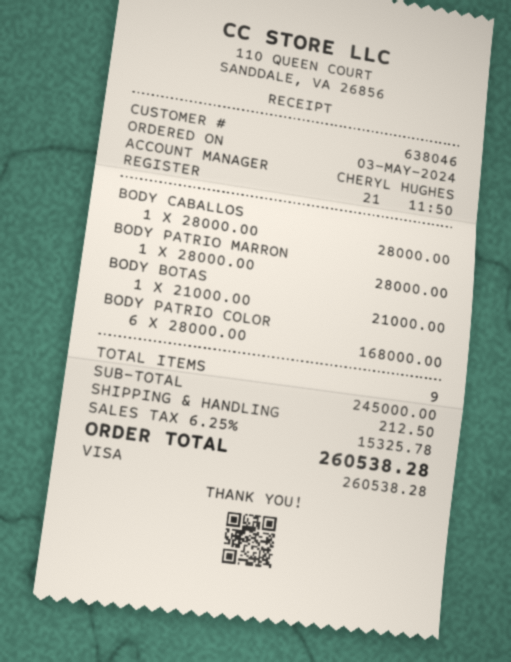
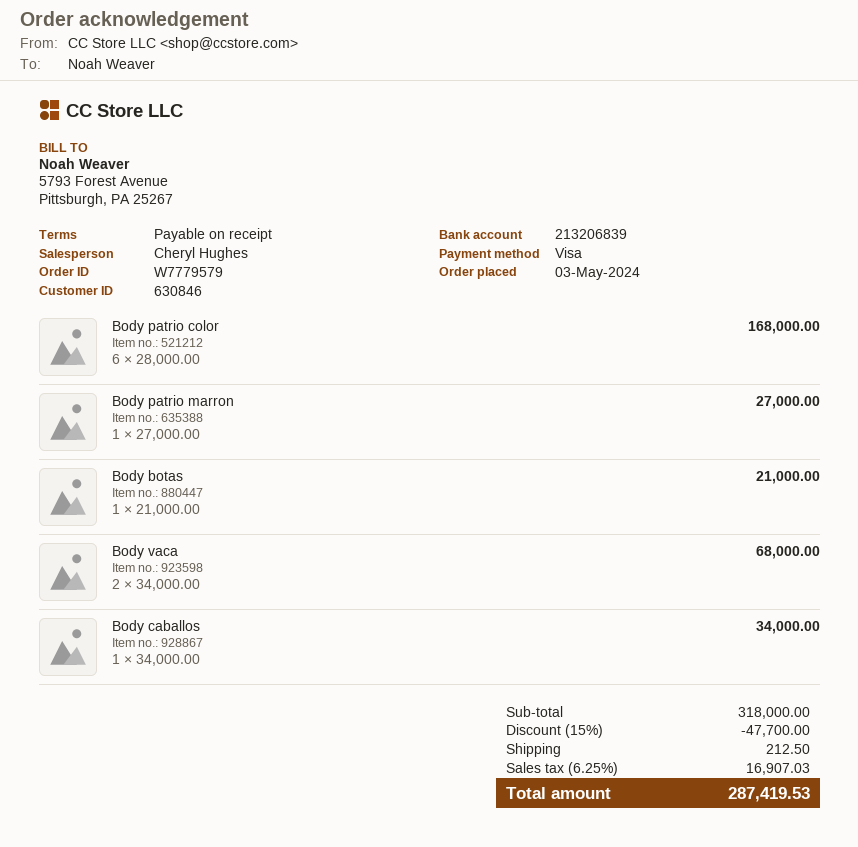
customer number: 638046 -> 630846
BODY CABALLOS: 1 x 28000.00 = 28000.00 -> 1 x 34000.00 = 34000.00
BODY PATRIO MARRON: 1 x 28000.00 = 28000.00 -> 1 x 27000.00 = 27000.00
Body vaca: none -> 2 x 34000.00 = 68000.00
subtotal: 245000.00 -> 318000.00
discount: none -> 15% = 47700.00
tax: 6.25% = 15325.78 -> 6.25% = 16907.03
total: 260538.28 -> 287419.53

